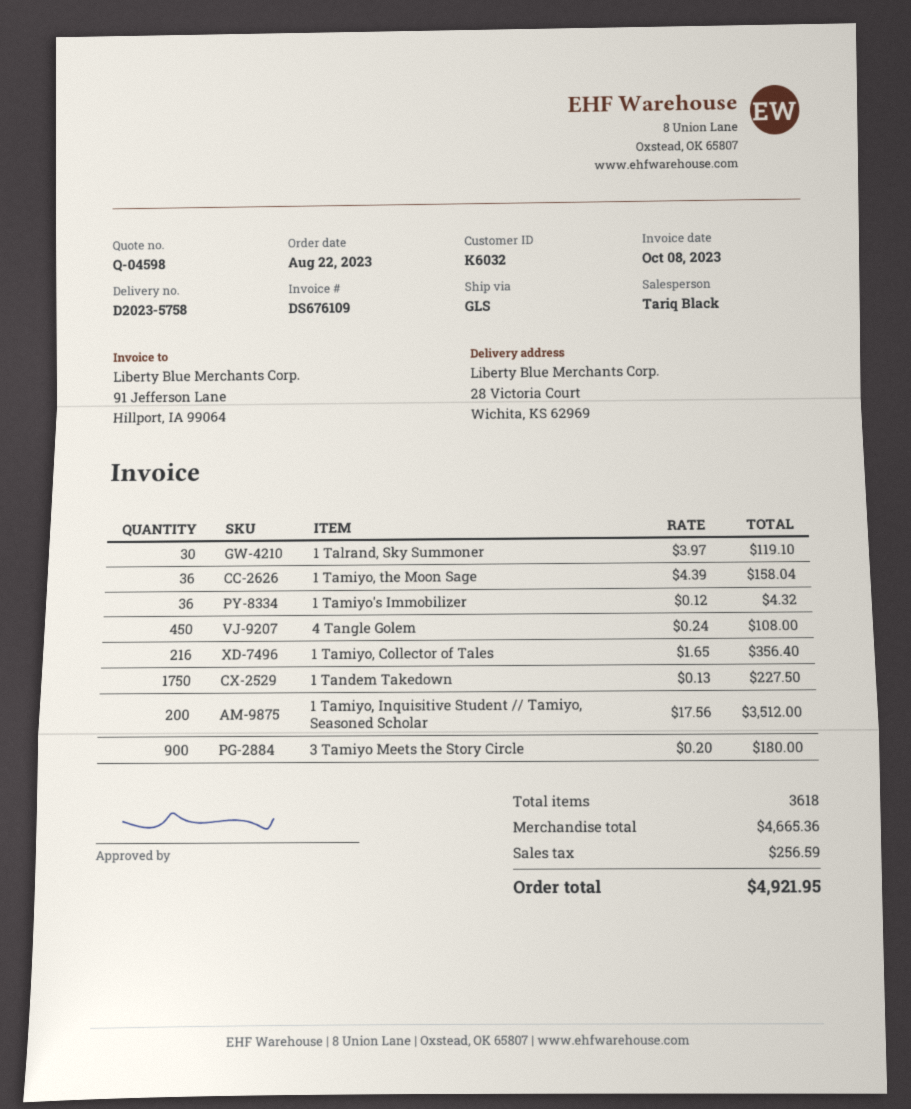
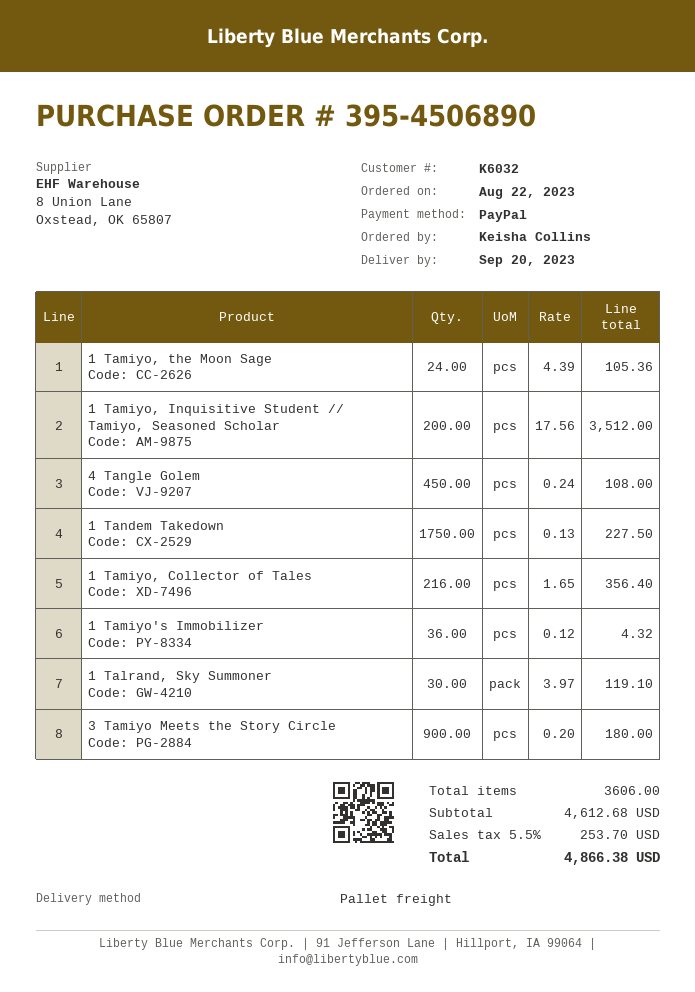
shipping method: GLS -> pallet freight
1 Tamiyo, the Moon Sage: 36 x 4.39 = 158.04 -> 24 x 4.39 = 105.36
total quantity: 3618 -> 3606
subtotal: 4665.36 -> 4612.68
tax: 256.59 -> 253.70
total: 4921.95 -> 4866.38

